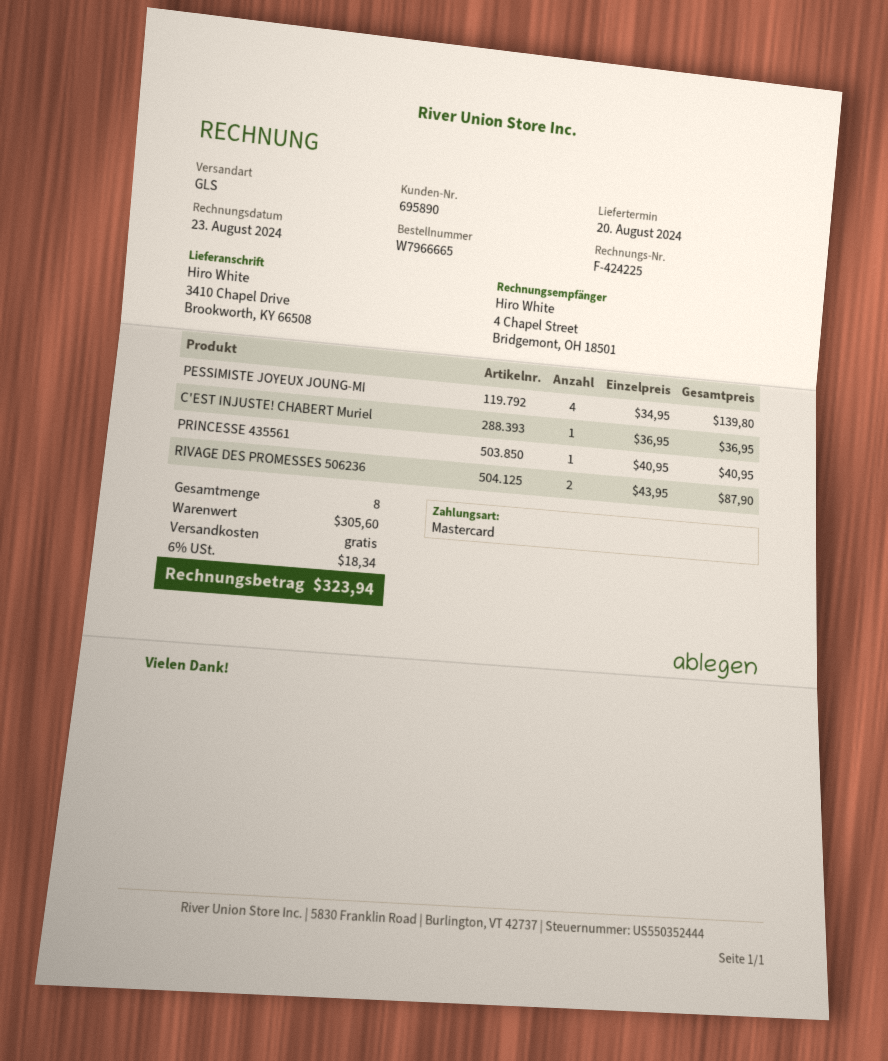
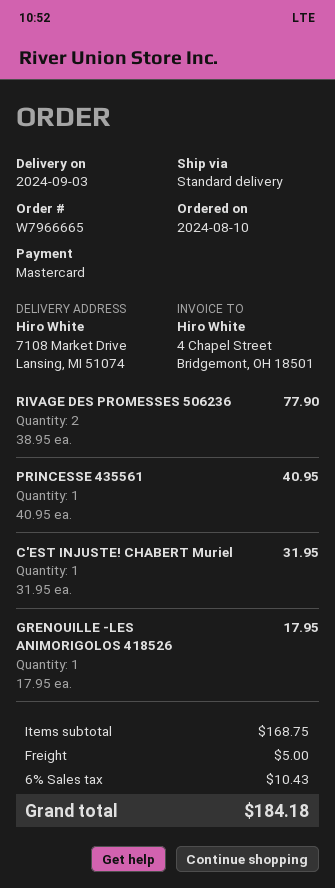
delivery date: 2024-08-20 -> 2024-09-03
shipping method: GLS -> standard
ship to: 3410 Chapel Drive, Brookworth, KY 66508 -> 7108 Market Drive, Lansing, MI 51074
PESSIMISTE JOYEUX JOUNG-MI: 4 x 34.95 = 139.80 -> none
C'EST INJUSTE! CHABERT Muriel: 1 x 36.95 = 36.95 -> 1 x 31.95 = 31.95
RIVAGE DES PROMESSES 506236: 2 x 43.95 = 87.90 -> 2 x 38.95 = 77.90
GRENOUILLE -LES ANIMORIGOLOS 418526: none -> 1 x 17.95 = 17.95
subtotal: 305.60 -> 168.75
shipping: 0.00 -> 5.00
tax: 6% = 18.34 -> 6% = 10.43
total: 323.94 -> 184.18

